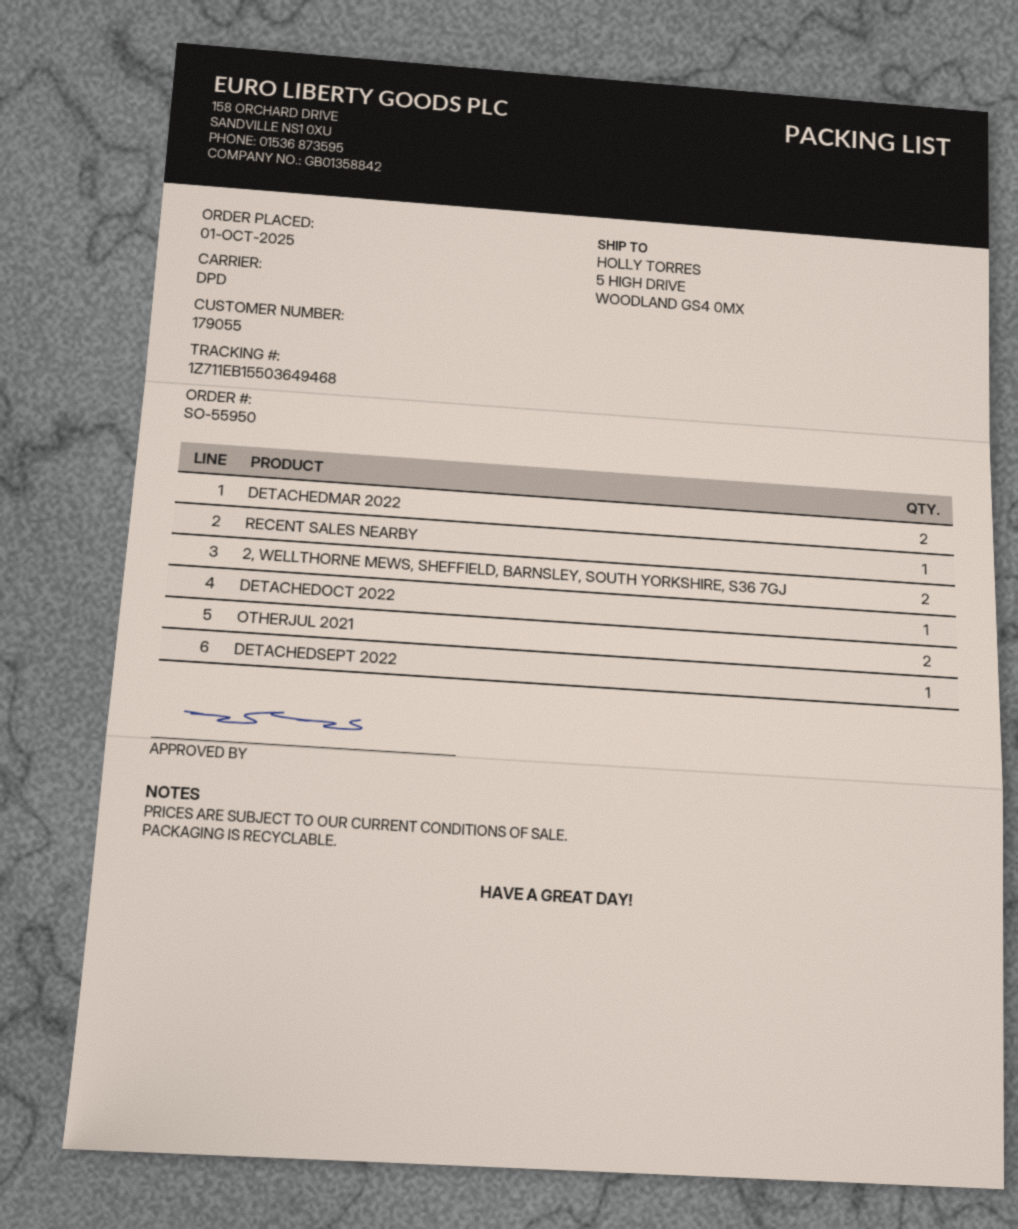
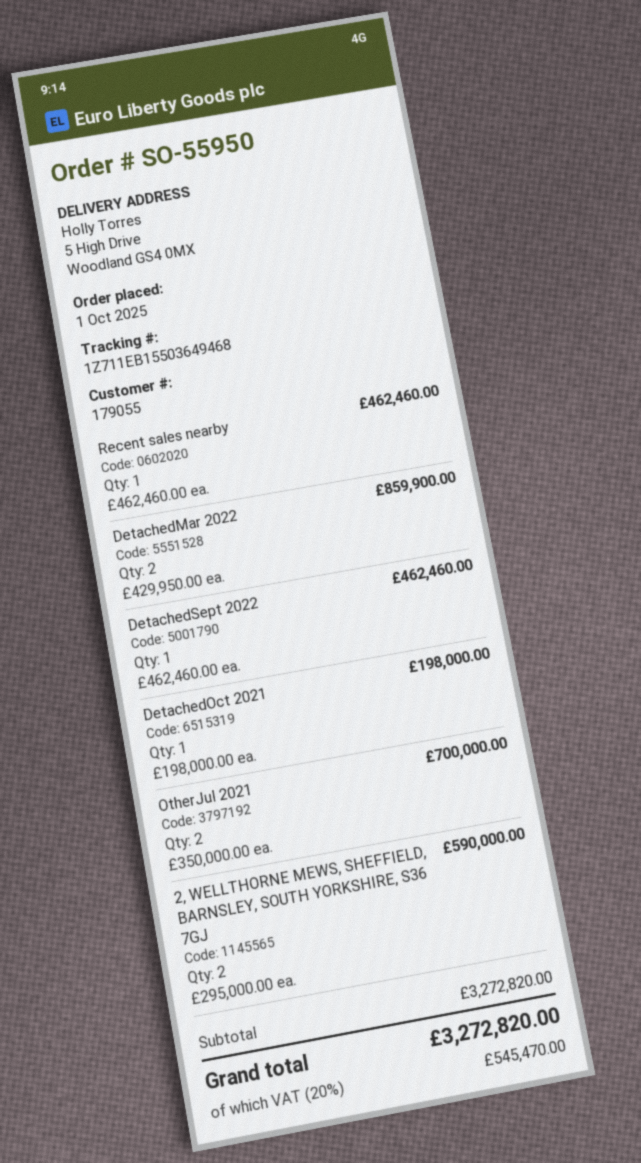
DETACHEDOCT 2022: 1 -> none
DetachedOct 2021: none -> 1

